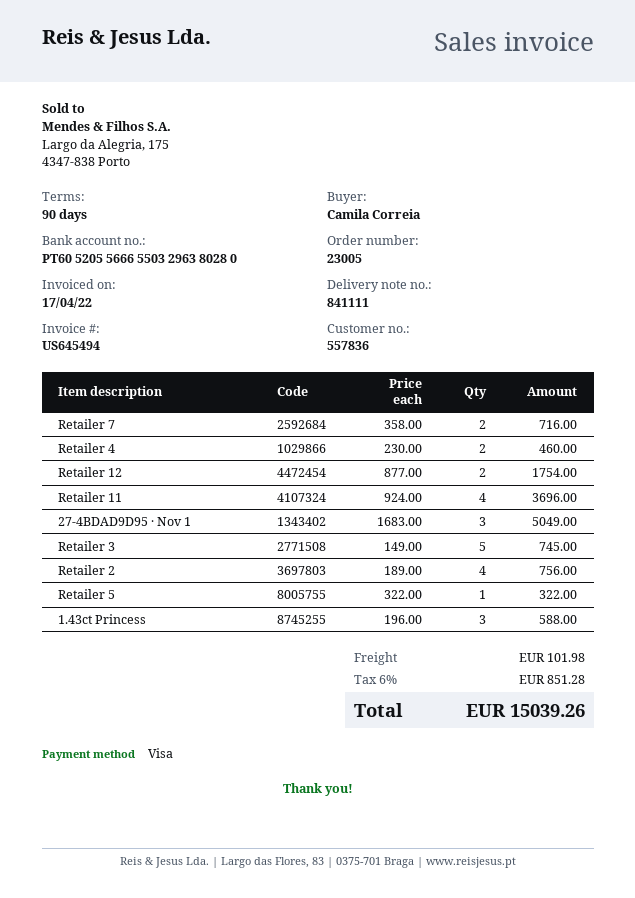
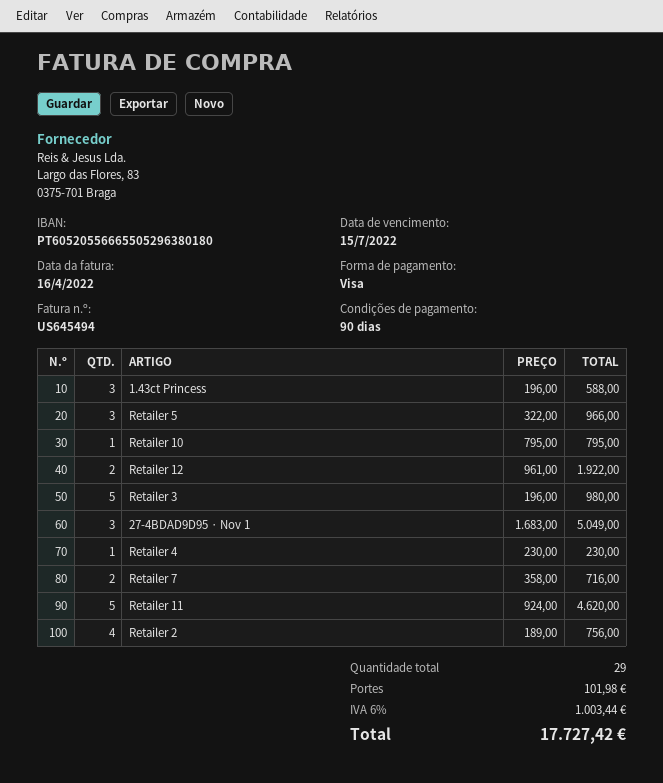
invoice date: 2022-04-17 -> 2022-04-16
bank account: PT60520556665503296380280 -> PT60520556665505296380180
Retailer 4: 2 x 230.00 = 460.00 -> 1 x 230.00 = 230.00
Retailer 12: 2 x 877.00 = 1754.00 -> 2 x 961.00 = 1922.00
Retailer 11: 4 x 924.00 = 3696.00 -> 5 x 924.00 = 4620.00
Retailer 3: 5 x 149.00 = 745.00 -> 5 x 196.00 = 980.00
Retailer 5: 1 x 322.00 = 322.00 -> 3 x 322.00 = 966.00
Retailer 10: none -> 1 x 795.00 = 795.00
tax: 6% = 851.28 -> 6% = 1003.44
total: 15039.26 -> 17727.42

